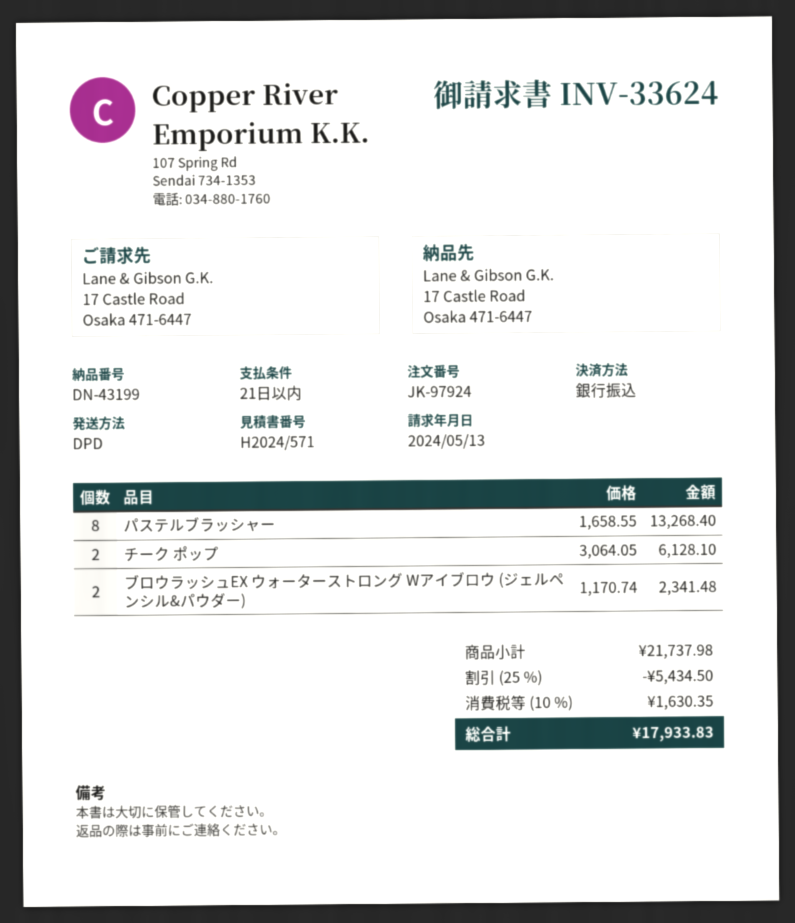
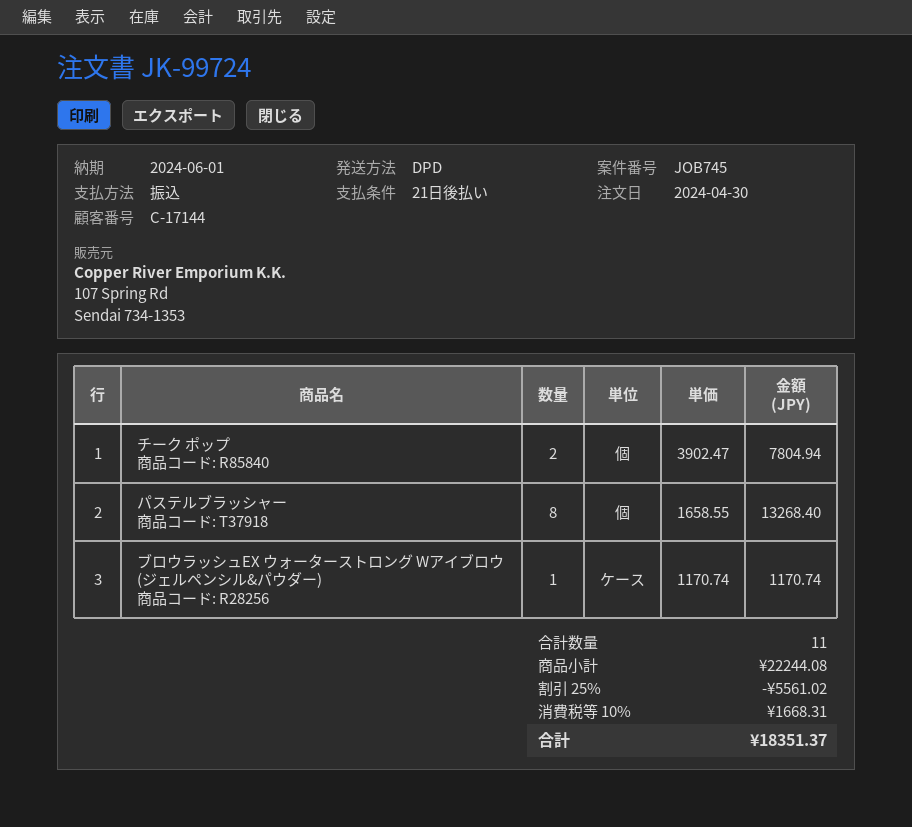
order number: JK-97924 -> JK-99724
チーク ポップ: 2 x 3064.05 = 6128.10 -> 2 x 3902.47 = 7804.94
ブロウラッシュEX ウォーターストロング Wアイブロウ (ジェルペンシル&パウダー): 2 x 1170.74 = 2341.48 -> 1 x 1170.74 = 1170.74
subtotal: 21737.98 -> 22244.08
discount: 25% = 5434.50 -> 25% = 5561.02
tax: 10% = 1630.35 -> 10% = 1668.31
total: 17933.83 -> 18351.37

